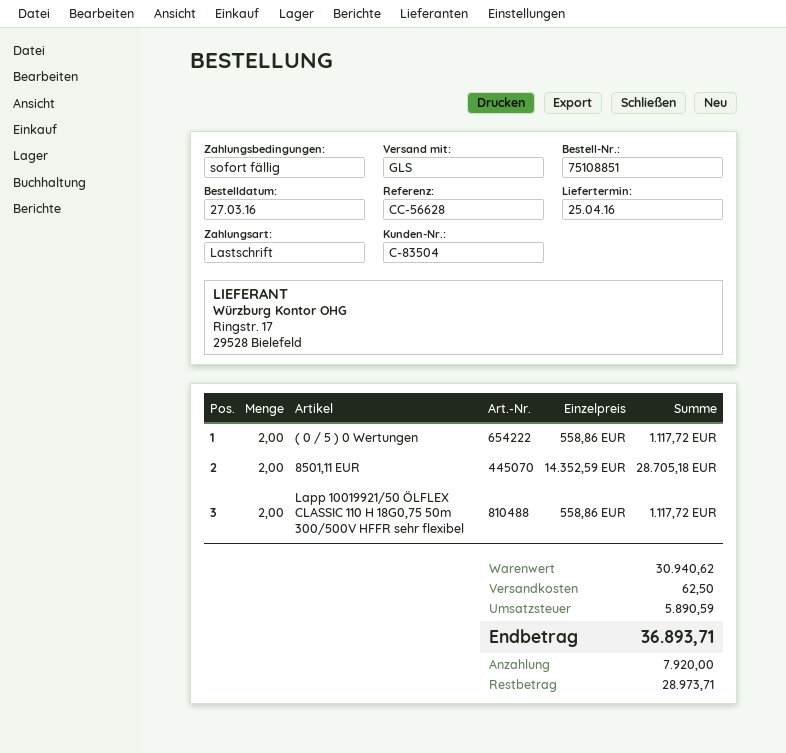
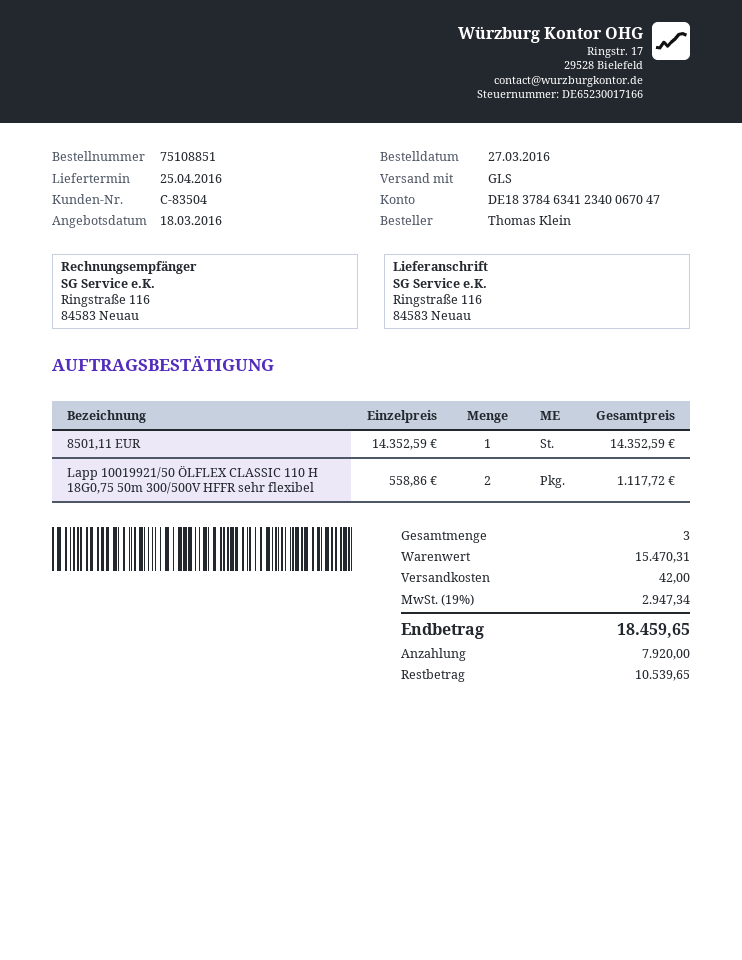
( 0 / 5 ) 0 Wertungen: 2 x 558.86 = 1117.72 -> none
8501,11 EUR: 2 x 14352.59 = 28705.18 -> 1 x 14352.59 = 14352.59
subtotal: 30940.62 -> 15470.31
shipping: 62.50 -> 42.00
tax: 5890.59 -> 2947.34
total: 36893.71 -> 18459.65
balance: 28973.71 -> 10539.65

